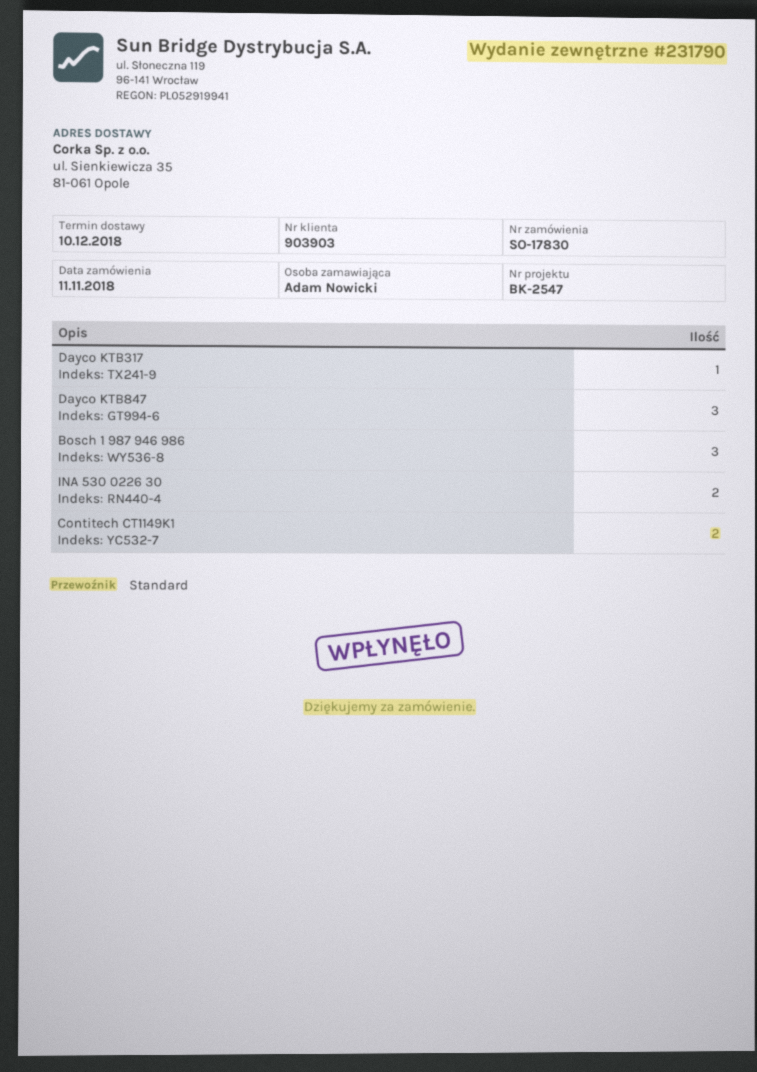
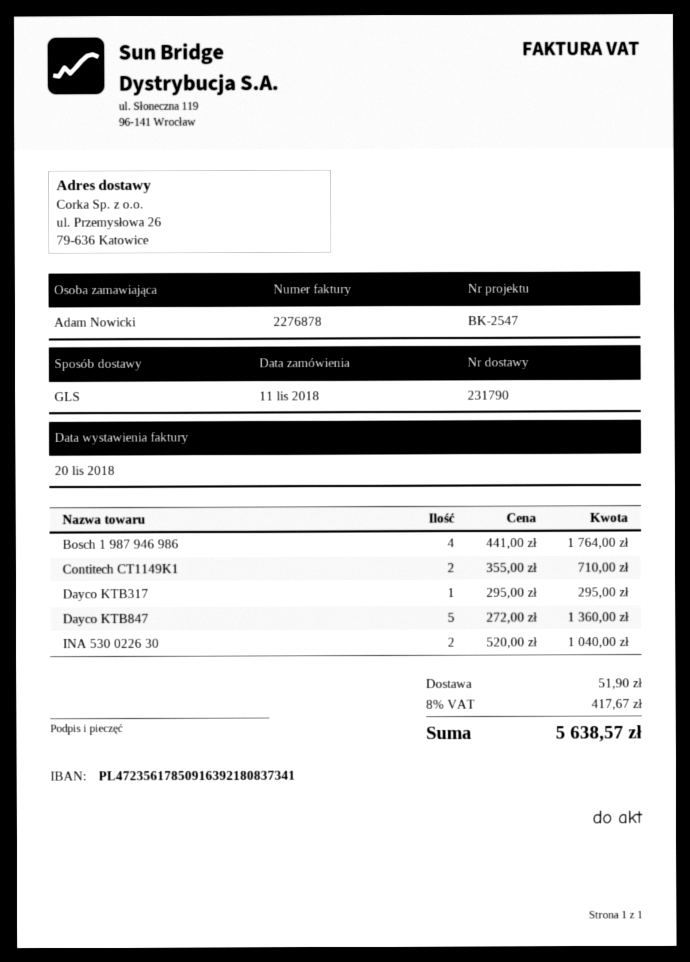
shipping method: standard -> GLS
ship to: ul. Sienkiewicza 35, 81-061 Opole -> ul. Przemysłowa 26, 79-636 Katowice
Dayco KTB847: 3 -> 5
Bosch 1 987 946 986: 3 -> 4

